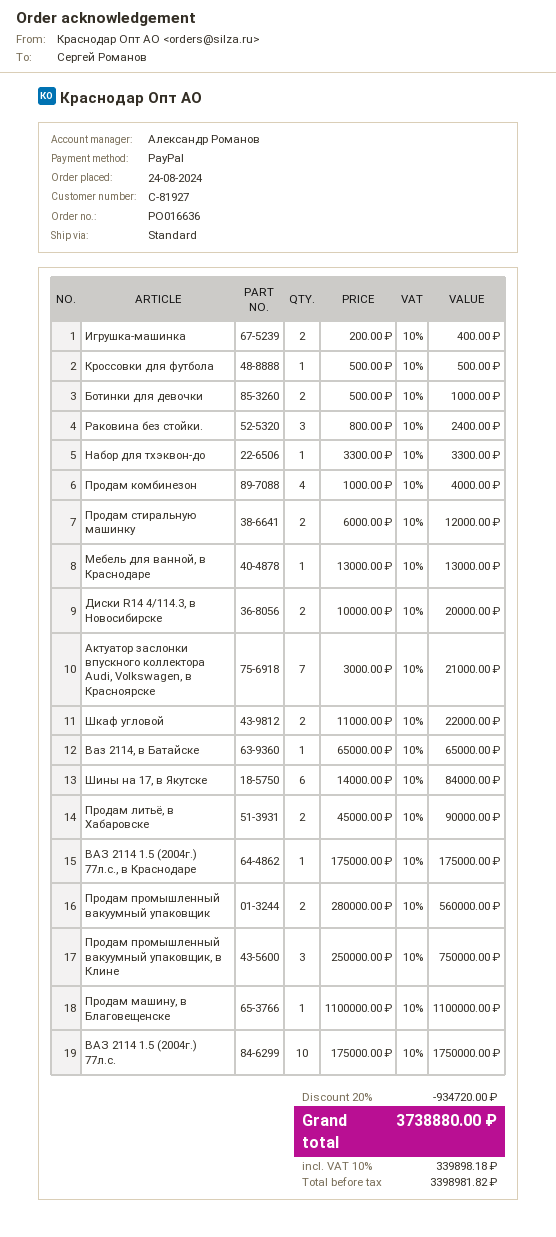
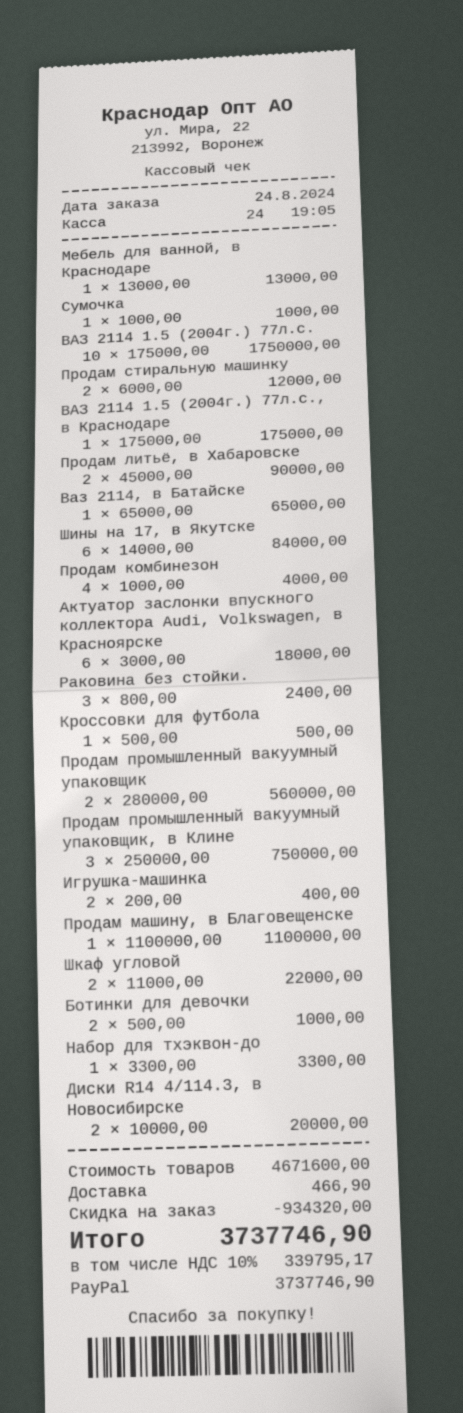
Актуатор заслонки впускного коллектора Audi, Volkswagen, в Красноярске: 7 x 3000.00 = 21000.00 -> 6 x 3000.00 = 18000.00
Сумочка: none -> 1 x 1000.00 = 1000.00
discount: 934720.00 -> 934320.00
shipping: none -> 466.90
tax: 10% = 339898.18 -> 10% = 339795.17
total: 3738880.00 -> 3737746.90

